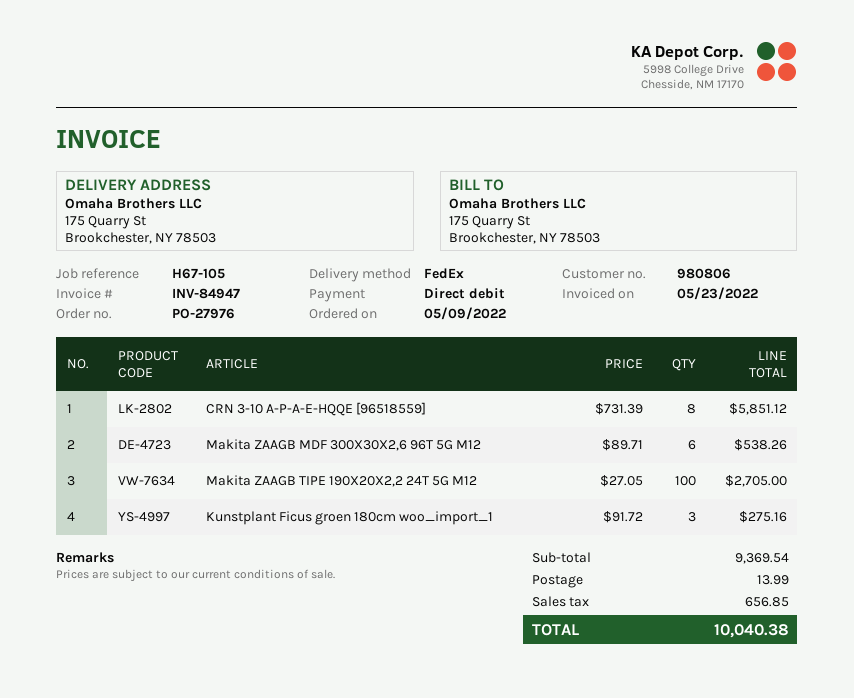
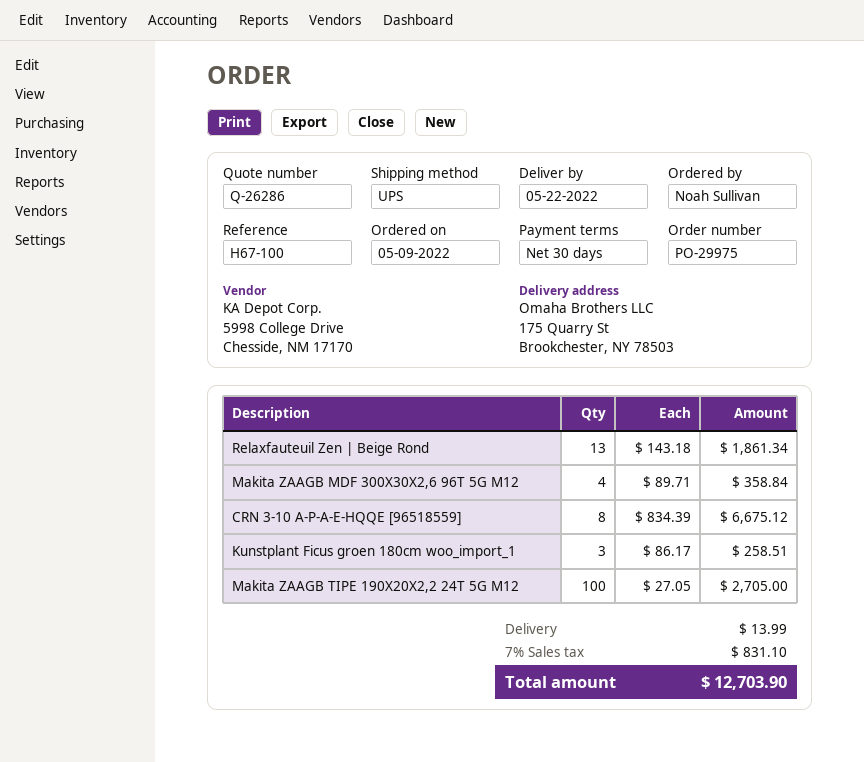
order number: PO-27976 -> PO-29975
reference: H67-105 -> H67-100
shipping method: FedEx -> UPS
CRN 3-10 A-P-A-E-HQQE [96518559]: 8 x 731.39 = 5851.12 -> 8 x 834.39 = 6675.12
Makita ZAAGB MDF 300X30X2,6 96T 5G M12: 6 x 89.71 = 538.26 -> 4 x 89.71 = 358.84
Kunstplant Ficus groen 180cm woo_import_1: 3 x 91.72 = 275.16 -> 3 x 86.17 = 258.51
Relaxfauteuil Zen | Beige Rond: none -> 13 x 143.18 = 1861.34
tax: 656.85 -> 831.10
total: 10040.38 -> 12703.90

